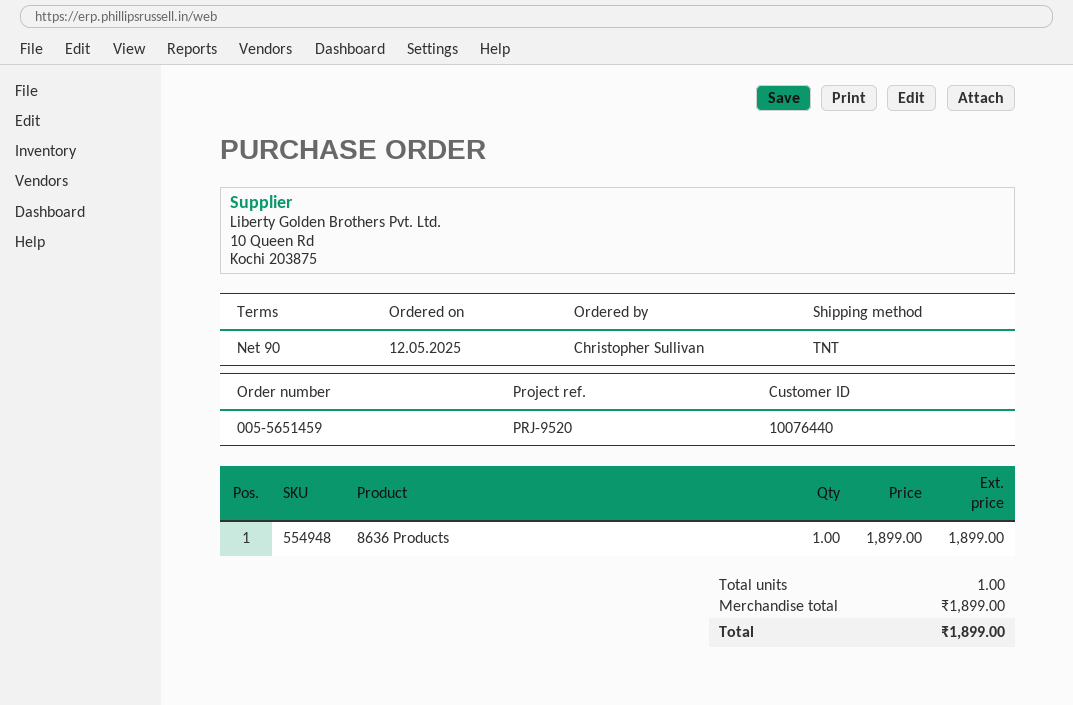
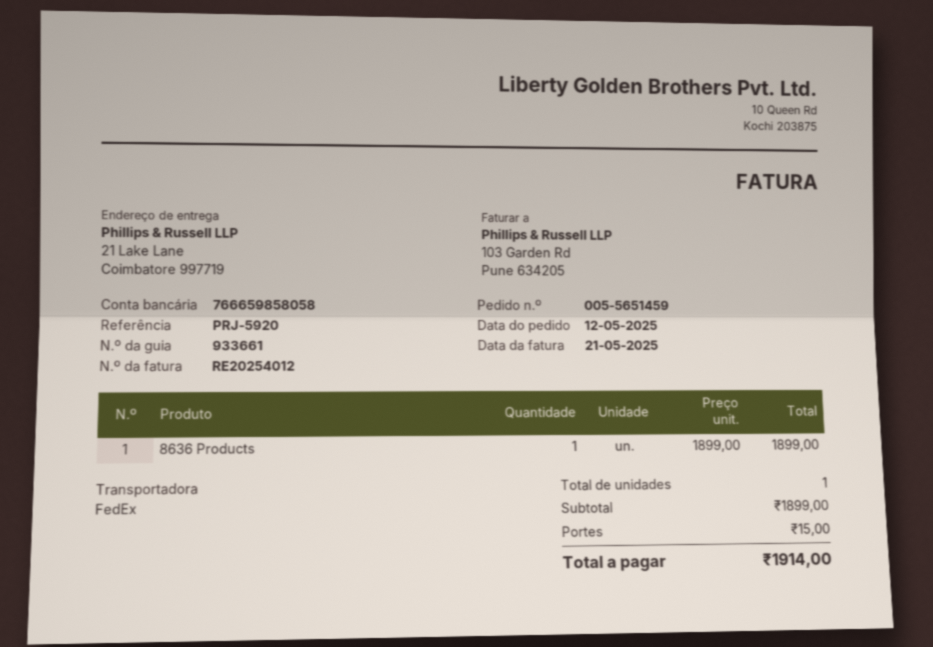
reference: PRJ-9520 -> PRJ-5920
shipping method: TNT -> FedEx
shipping: none -> 15.00
total: 1899.00 -> 1914.00

